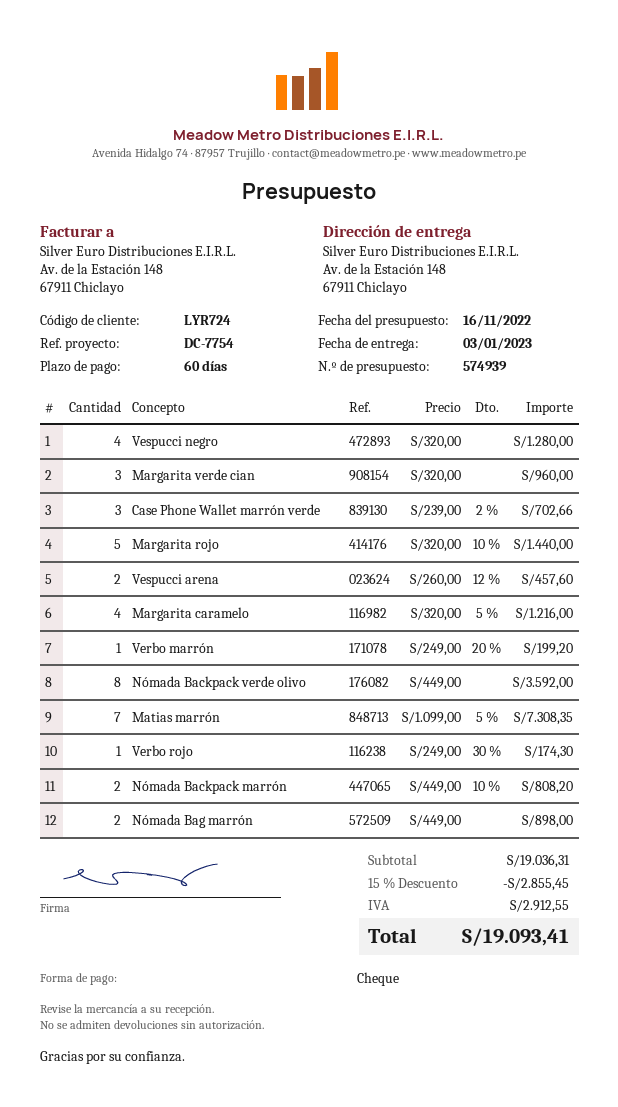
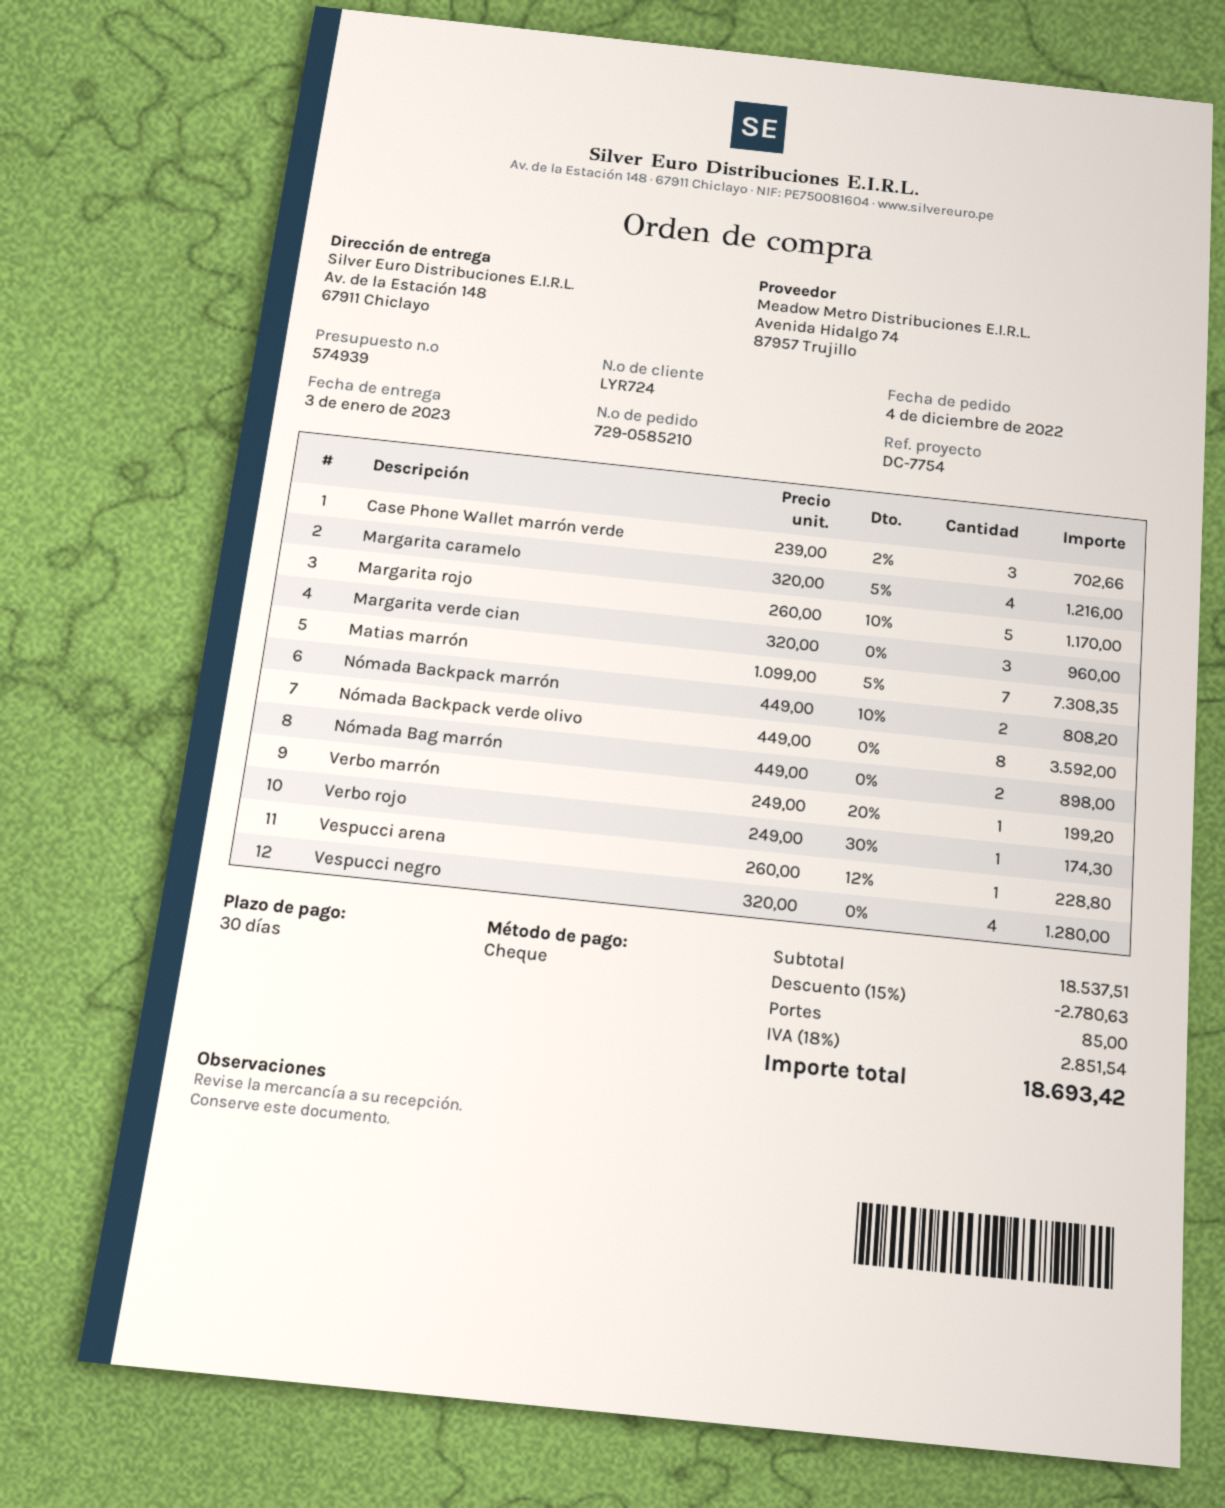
payment terms: 60 days -> 30 days
Margarita rojo: 5 x 320.00 - 10% = 1440.00 -> 5 x 260.00 - 10% = 1170.00
Vespucci arena: 2 x 260.00 - 12% = 457.60 -> 1 x 260.00 - 12% = 228.80
subtotal: 19036.31 -> 18537.51
discount: 15% = 2855.45 -> 15% = 2780.63
shipping: none -> 85.00
tax: 2912.55 -> 2851.54
total: 19093.41 -> 18693.42

